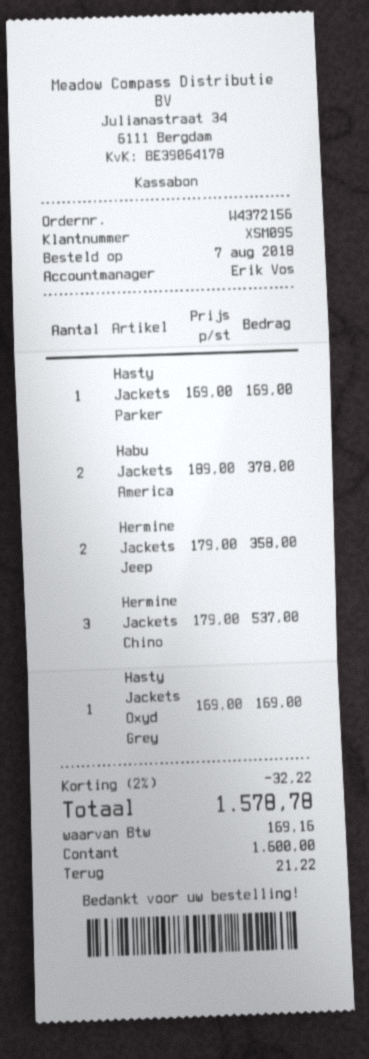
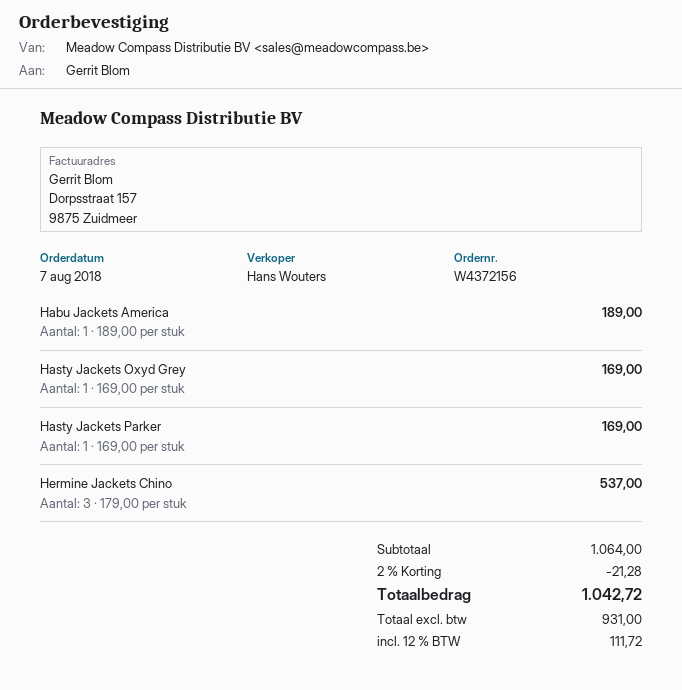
sales rep: Erik Vos -> Hans Wouters
Habu Jackets America: 2 x 189.00 = 378.00 -> 1 x 189.00 = 189.00
Hermine Jackets Jeep: 2 x 179.00 = 358.00 -> none
discount: 2% = 32.22 -> 2% = 21.28
tax: 169.16 -> 111.72
total: 1578.78 -> 1042.72

